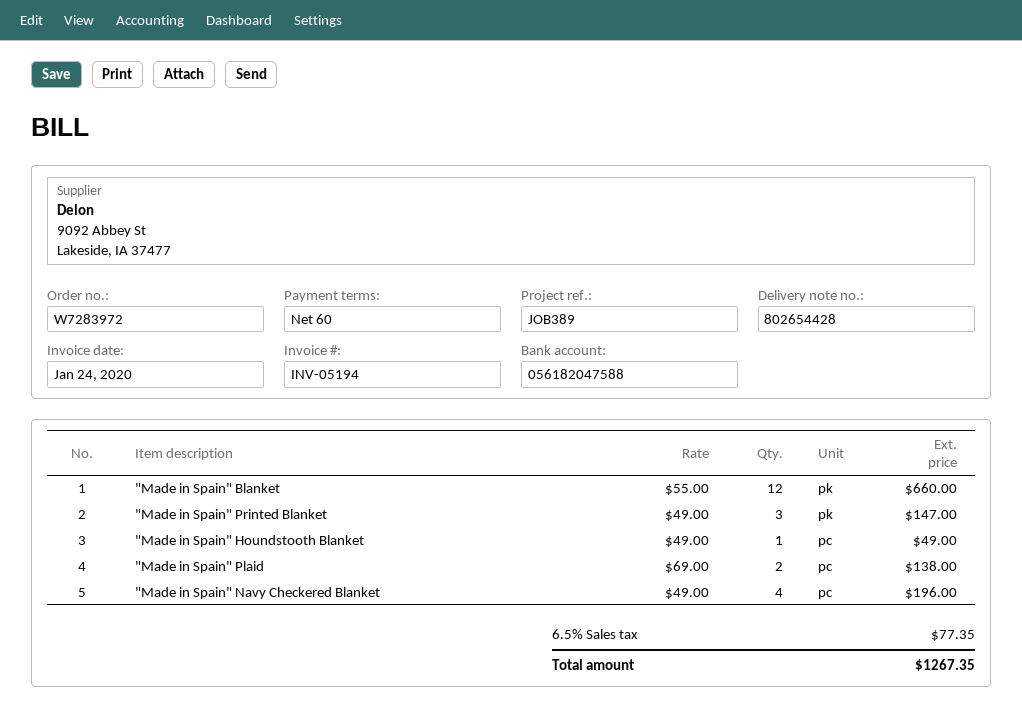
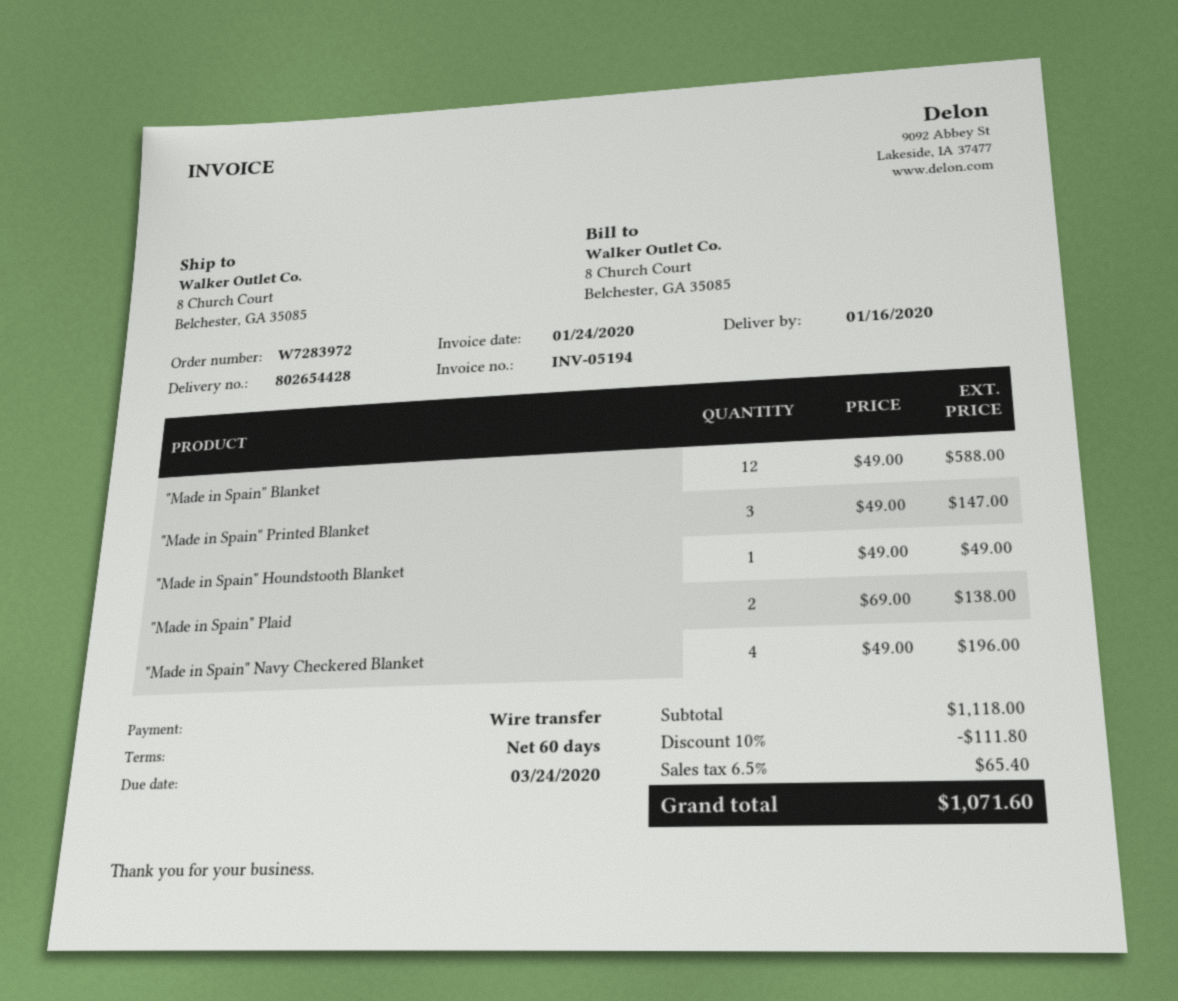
"Made in Spain" Blanket: 12 x 55.00 = 660.00 -> 12 x 49.00 = 588.00
discount: none -> 10% = 111.80
tax: 6.5% = 77.35 -> 6.5% = 65.40
total: 1267.35 -> 1071.60

